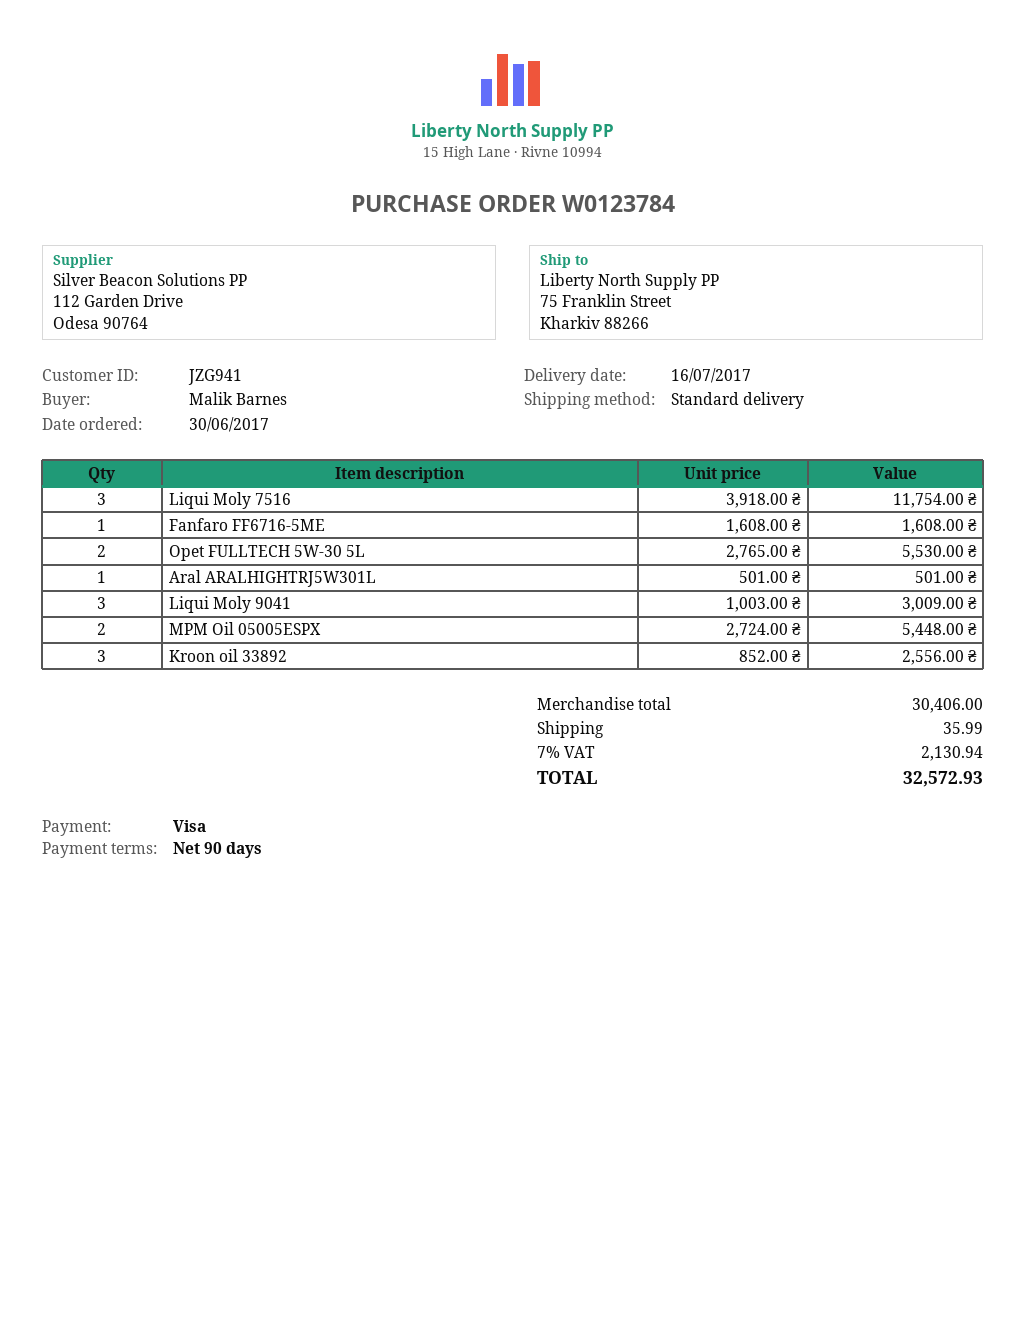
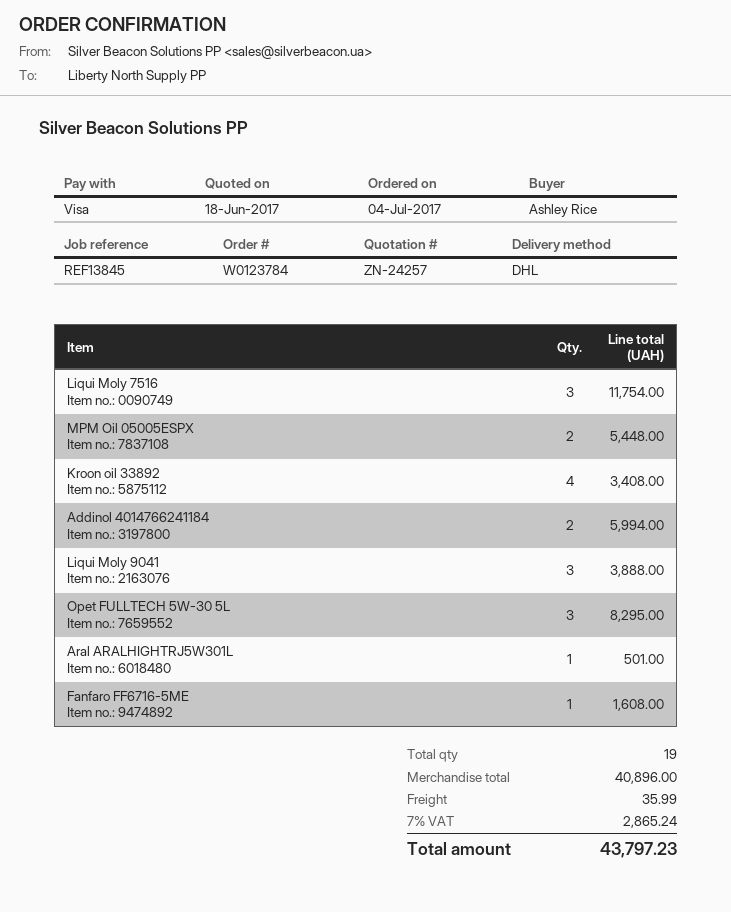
order date: 2017-06-30 -> 2017-07-04
ordered by: Malik Barnes -> Ashley Rice
shipping method: standard -> DHL
Opet FULLTECH 5W-30 5L: 2 for 5530.00 -> 3 for 8295.00
Liqui Moly 9041: 3 for 3009.00 -> 3 for 3888.00
Kroon oil 33892: 3 for 2556.00 -> 4 for 3408.00
Addinol 4014766241184: none -> 2 for 5994.00
subtotal: 30406.00 -> 40896.00
tax: 7% = 2130.94 -> 7% = 2865.24
total: 32572.93 -> 43797.23

